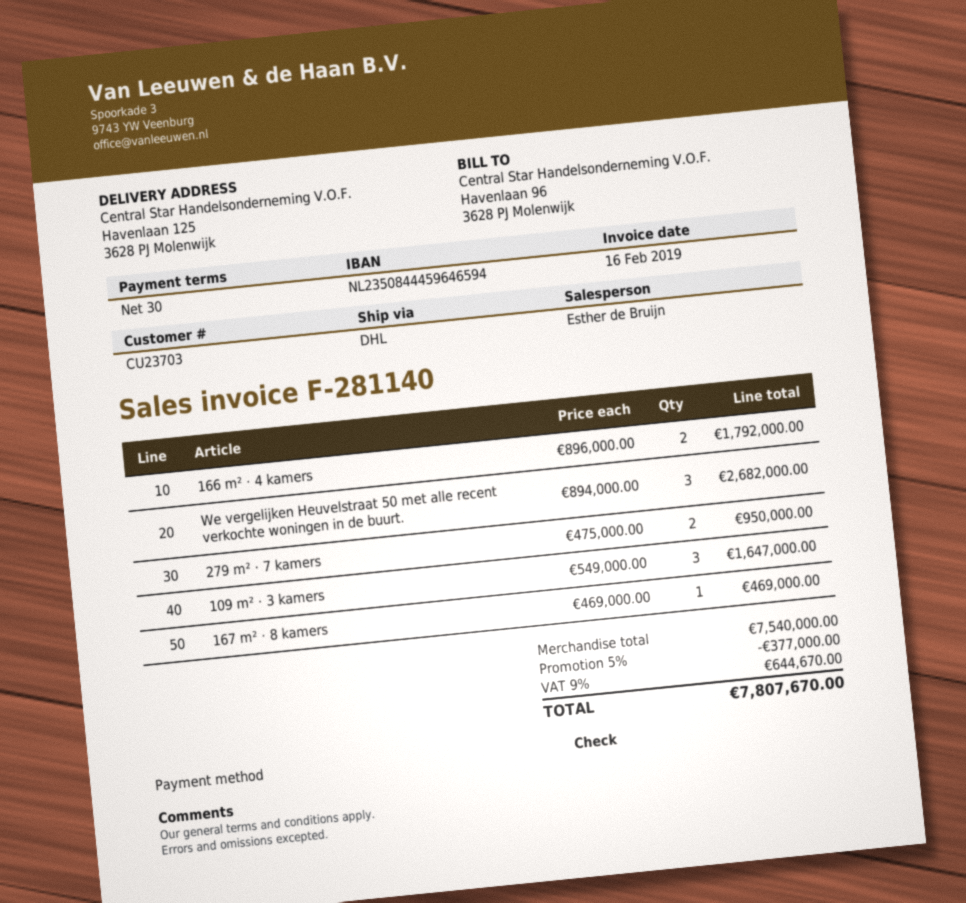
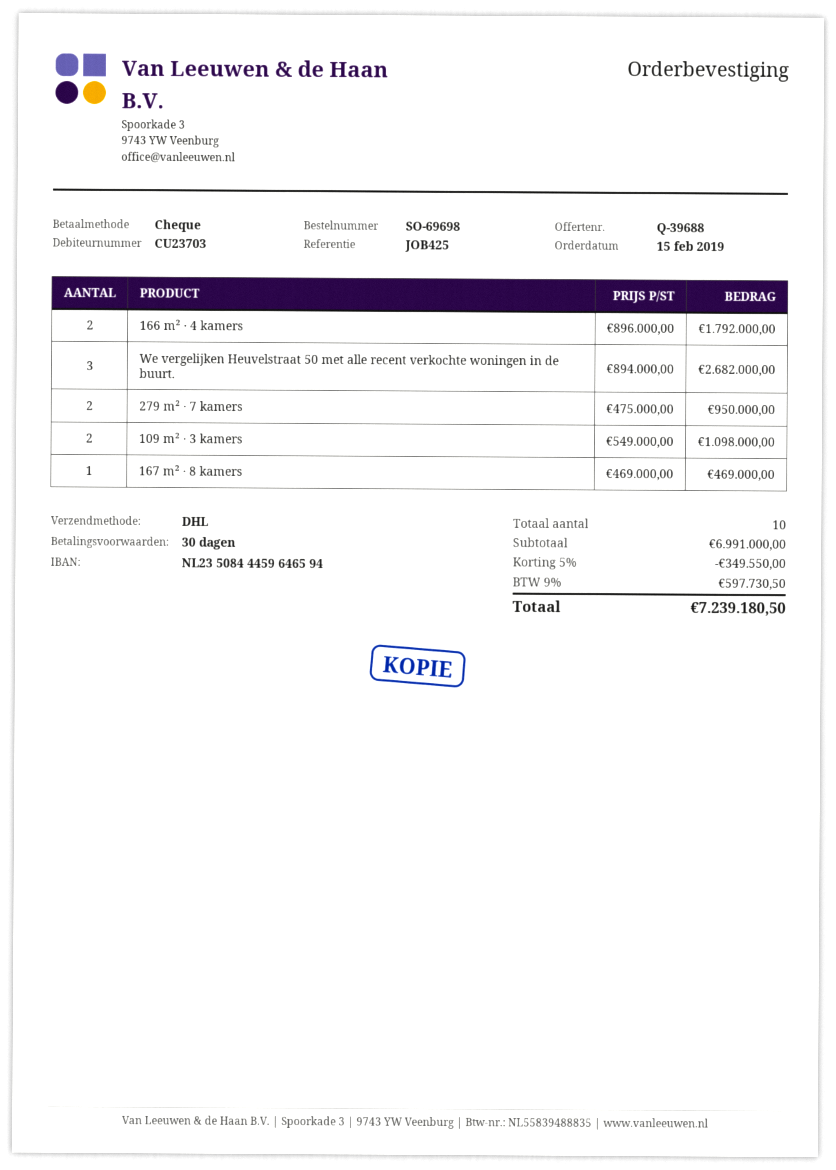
109 m² · 3 kamers: 3 x 549000.00 = 1647000.00 -> 2 x 549000.00 = 1098000.00
subtotal: 7540000.00 -> 6991000.00
discount: 5% = 377000.00 -> 5% = 349550.00
tax: 9% = 644670.00 -> 9% = 597730.50
total: 7807670.00 -> 7239180.50

